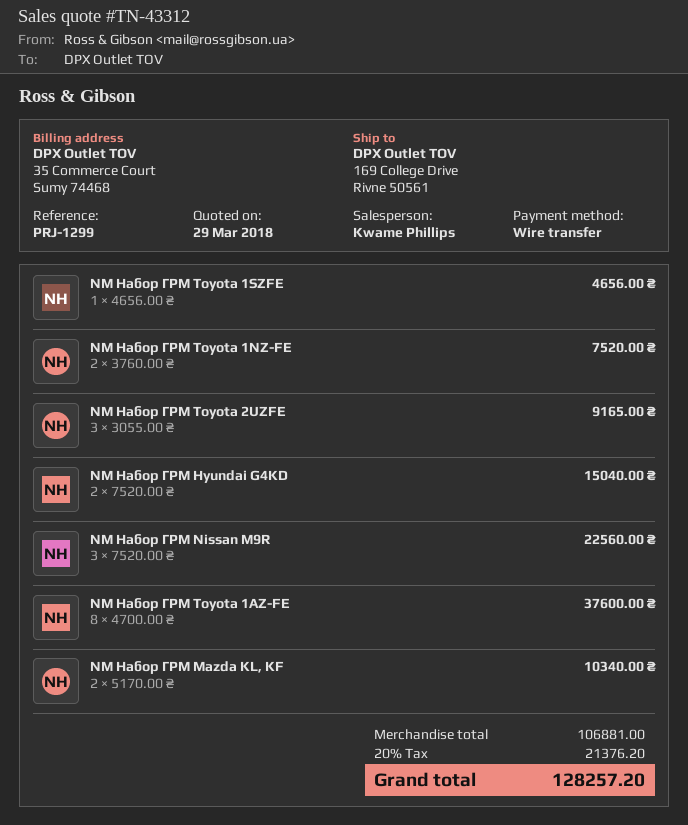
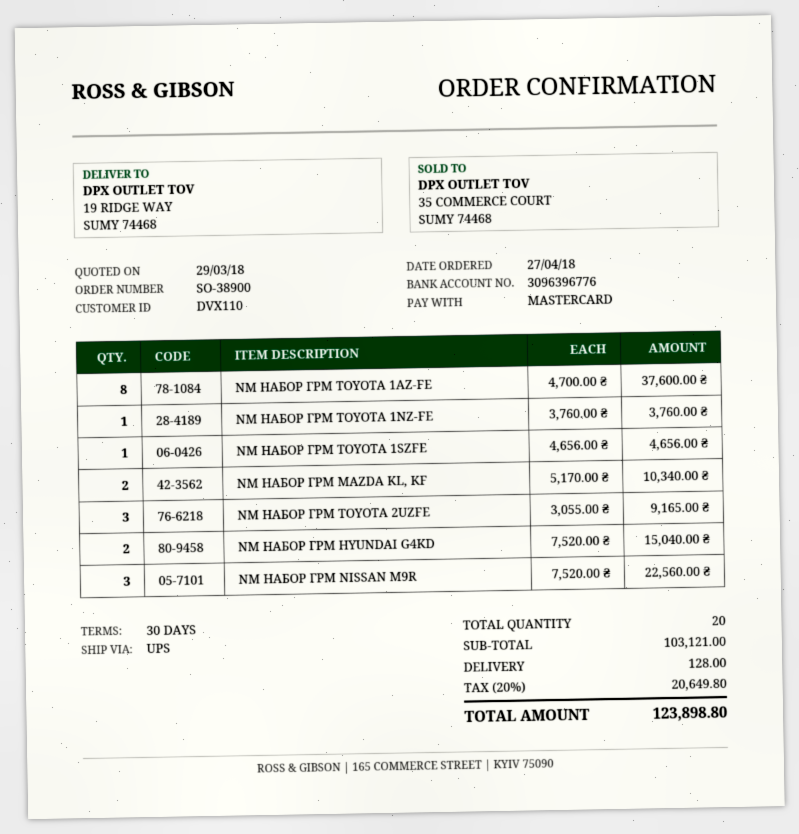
payment method: bank transfer -> Mastercard
ship to: 169 College Drive, Rivne 50561 -> 19 RIDGE WAY, SUMY 74468
NM Набор ГРМ Toyota 1NZ-FE: 2 x 3760.00 = 7520.00 -> 1 x 3760.00 = 3760.00
subtotal: 106881.00 -> 103121.00
shipping: none -> 128.00
tax: 20% = 21376.20 -> 20% = 20649.80
total: 128257.20 -> 123898.80

